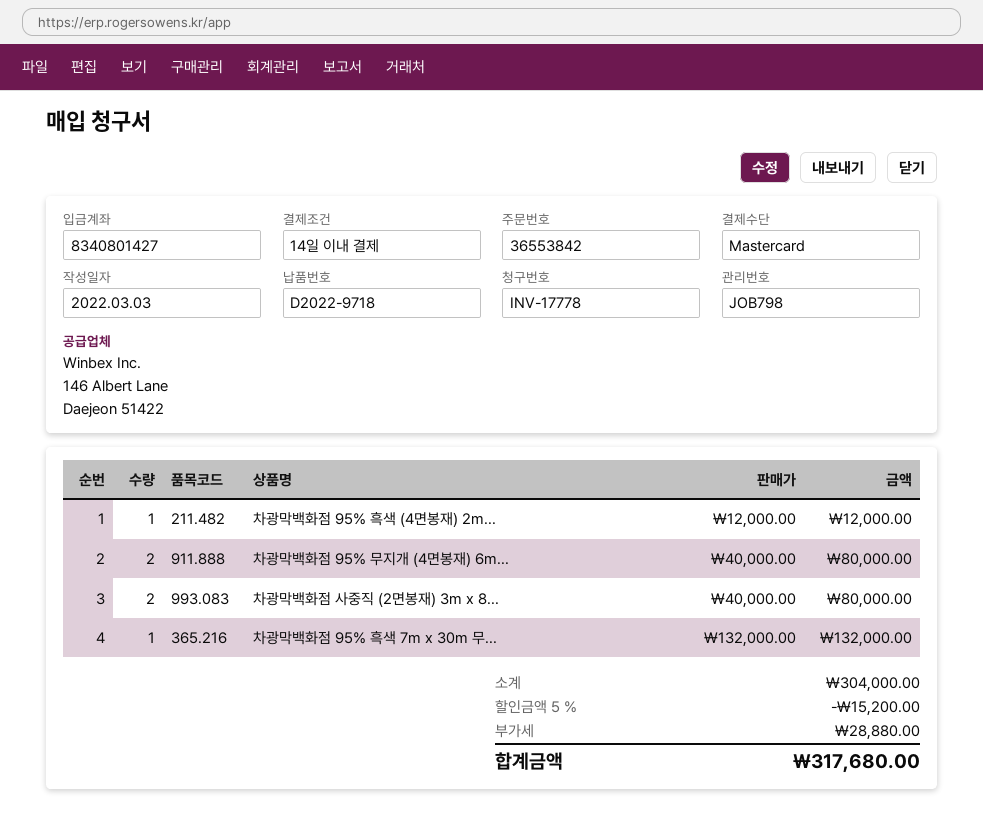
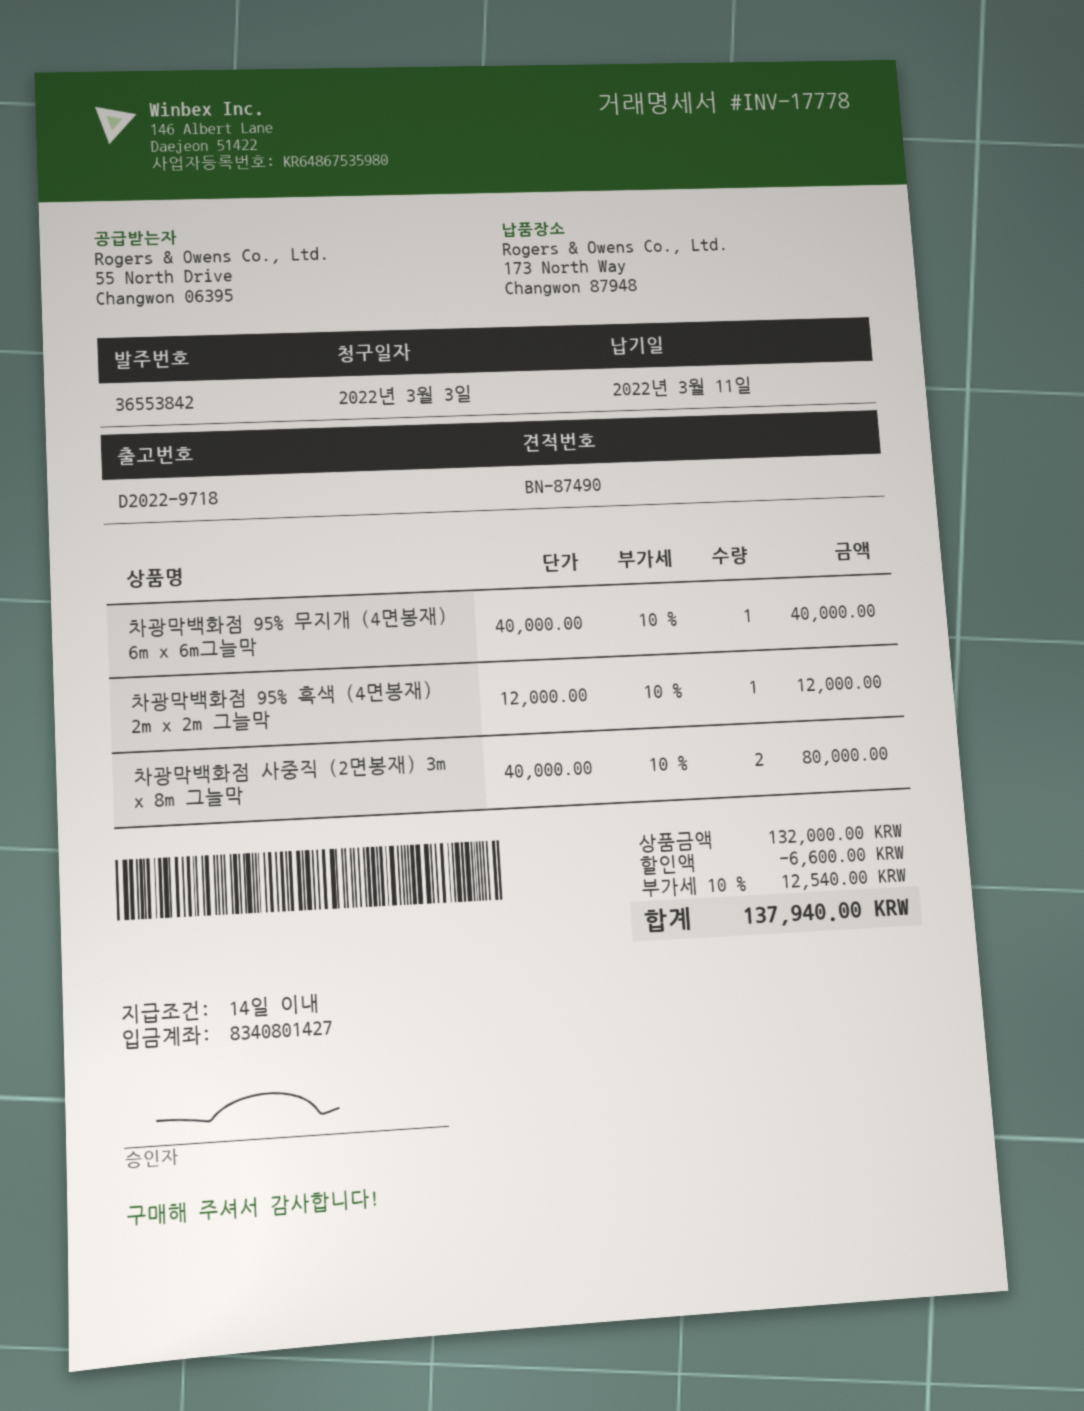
차광막백화점 95% 무지개 (4면봉재) 6m...: 2 x 40000.00 = 80000.00 -> 1 x 40000.00 = 40000.00
차광막백화점 95% 흑색 7m x 30m 무...: 1 x 132000.00 = 132000.00 -> none
subtotal: 304000.00 -> 132000.00
discount: 15200.00 -> 6600.00
tax: 28880.00 -> 12540.00
total: 317680.00 -> 137940.00

